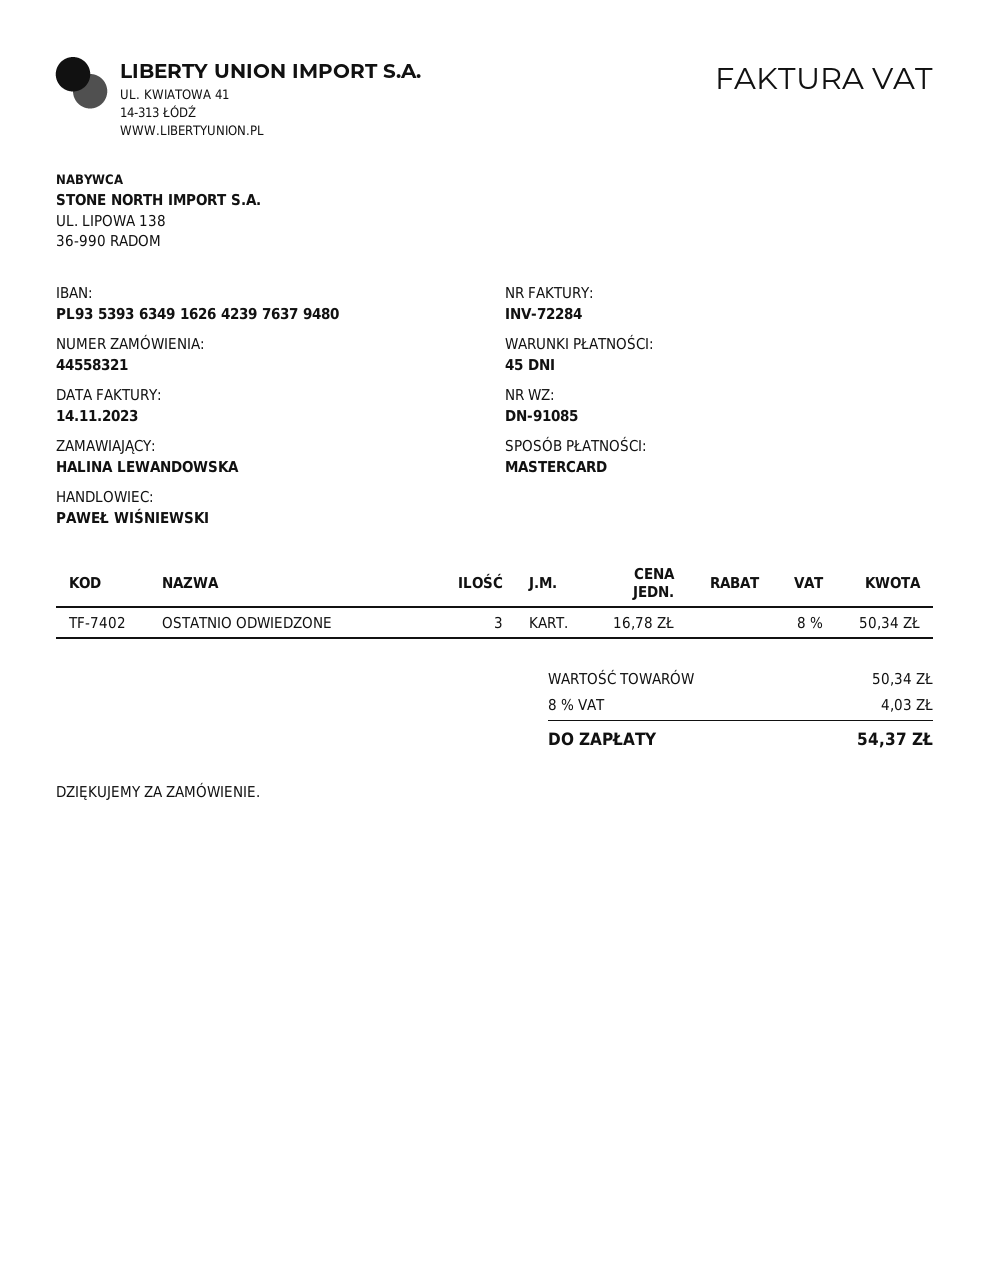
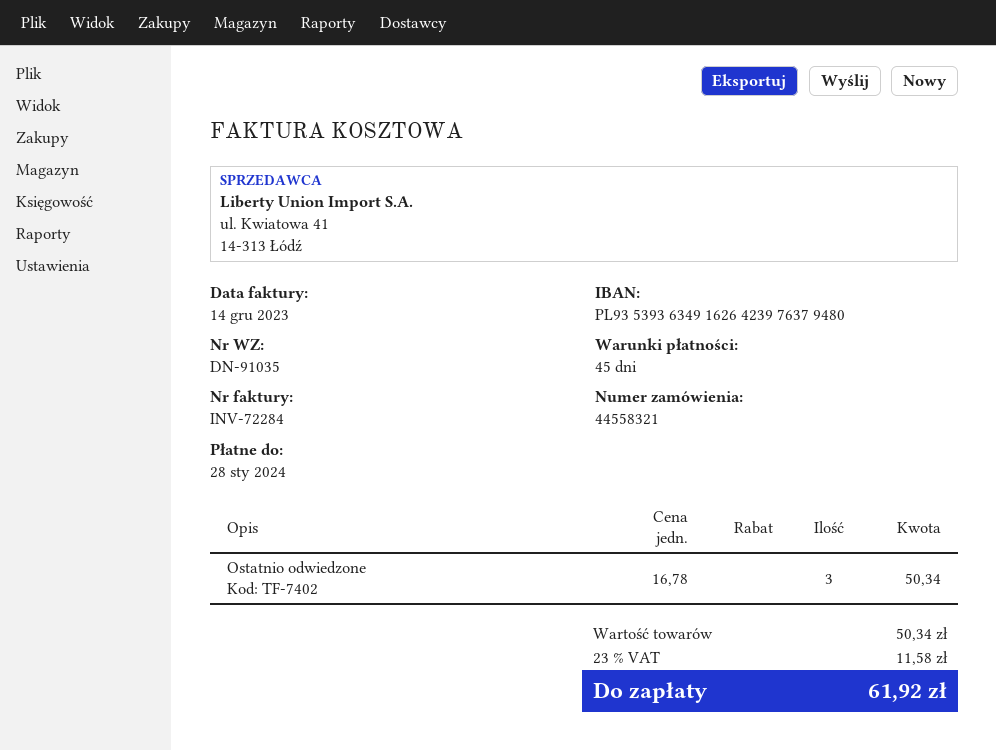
delivery note number: DN-91085 -> DN-91035
invoice date: 2023-11-14 -> 2023-12-14
tax: 8% = 4.03 -> 23% = 11.58
total: 54.37 -> 61.92

